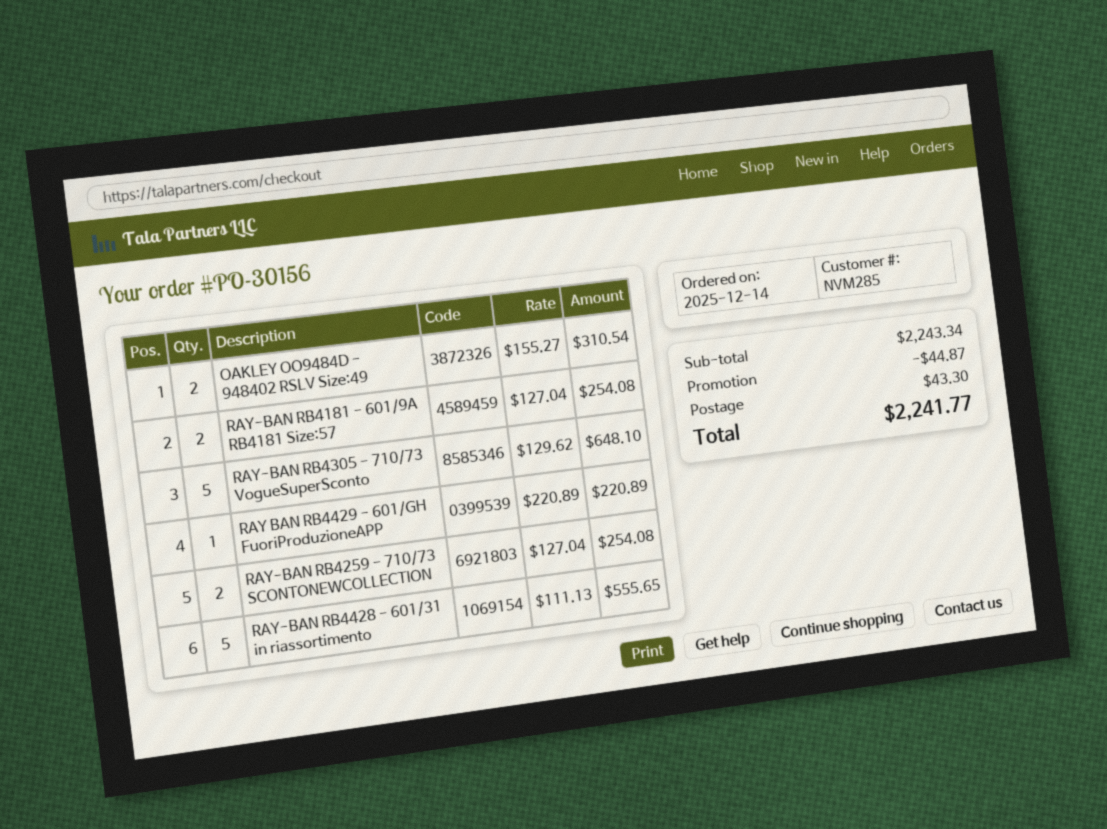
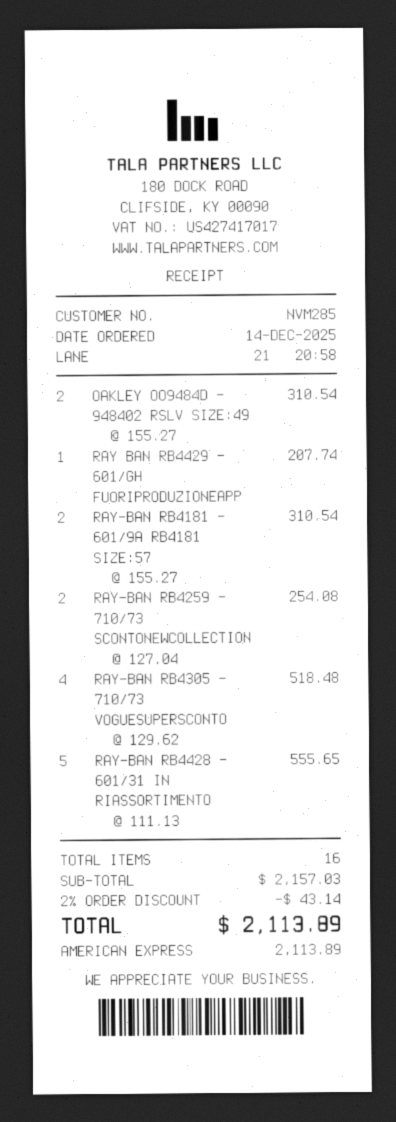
RAY-BAN RB4181 - 601/9A RB4181 Size:57: 2 x 127.04 = 254.08 -> 2 x 155.27 = 310.54
RAY-BAN RB4305 - 710/73 VogueSuperSconto: 5 x 129.62 = 648.10 -> 4 x 129.62 = 518.48
RAY BAN RB4429 - 601/GH FuoriProduzioneAPP: 1 x 220.89 = 220.89 -> 1 x 207.74 = 207.74
subtotal: 2243.34 -> 2157.03
discount: 44.87 -> 43.14
shipping: 43.30 -> none
total: 2241.77 -> 2113.89

